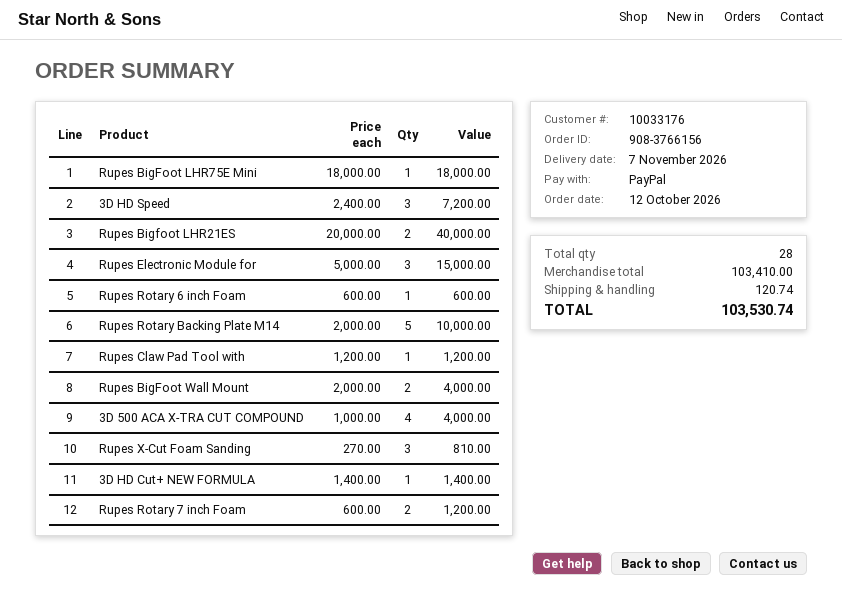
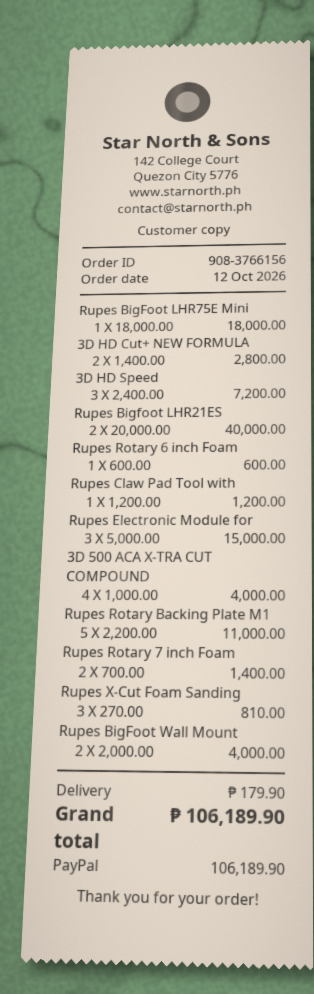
Rupes Rotary Backing Plate M14: 5 x 2000.00 = 10000.00 -> 5 x 2200.00 = 11000.00
3D HD Cut+ NEW FORMULA: 1 x 1400.00 = 1400.00 -> 2 x 1400.00 = 2800.00
Rupes Rotary 7 inch Foam: 2 x 600.00 = 1200.00 -> 2 x 700.00 = 1400.00
shipping: 120.74 -> 179.90
total: 103530.74 -> 106189.90

